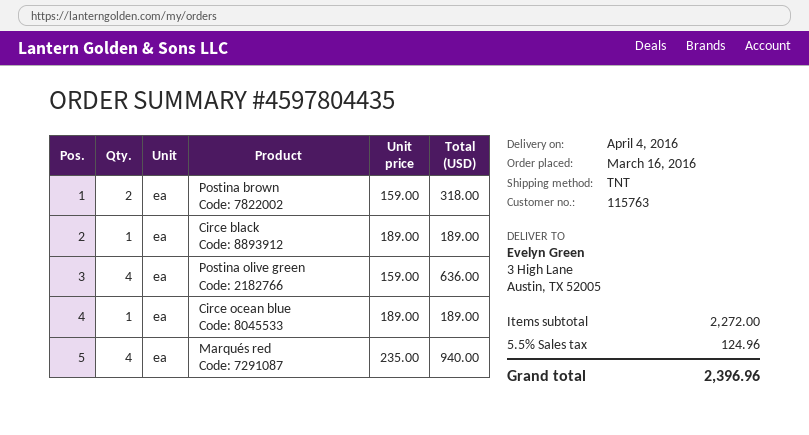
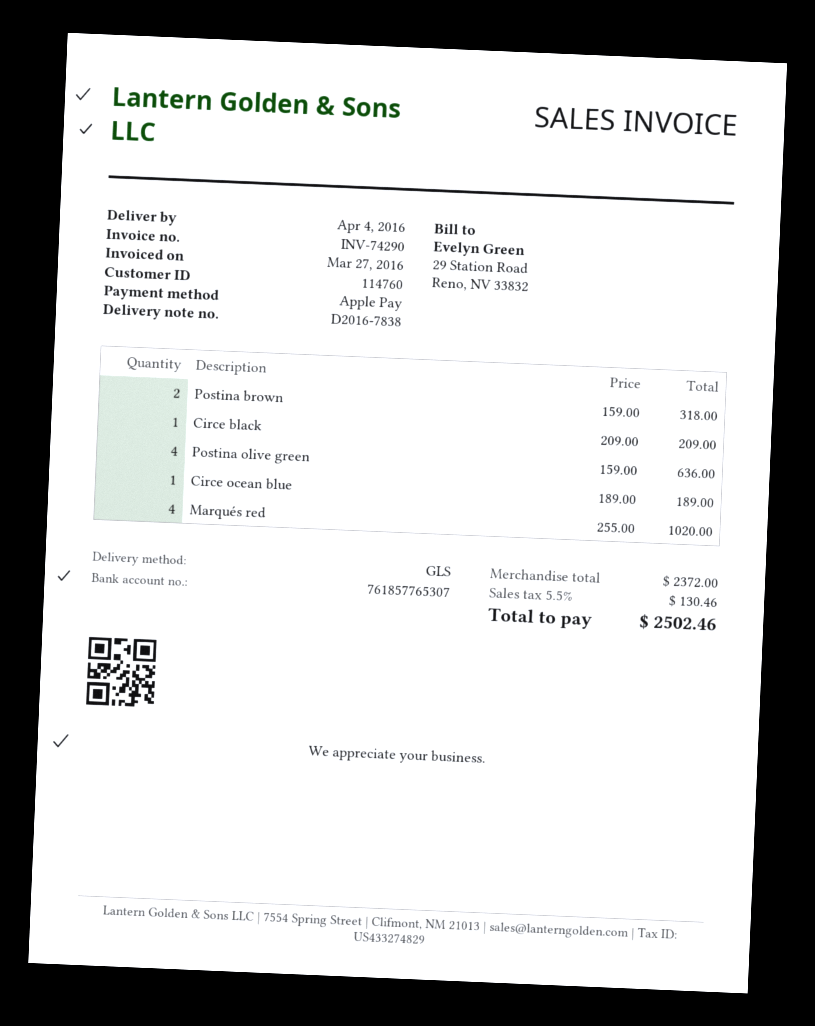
customer number: 115763 -> 114760
shipping method: TNT -> GLS
Circe black: 1 x 189.00 = 189.00 -> 1 x 209.00 = 209.00
Marqués red: 4 x 235.00 = 940.00 -> 4 x 255.00 = 1020.00
subtotal: 2272.00 -> 2372.00
tax: 5.5% = 124.96 -> 5.5% = 130.46
total: 2396.96 -> 2502.46

